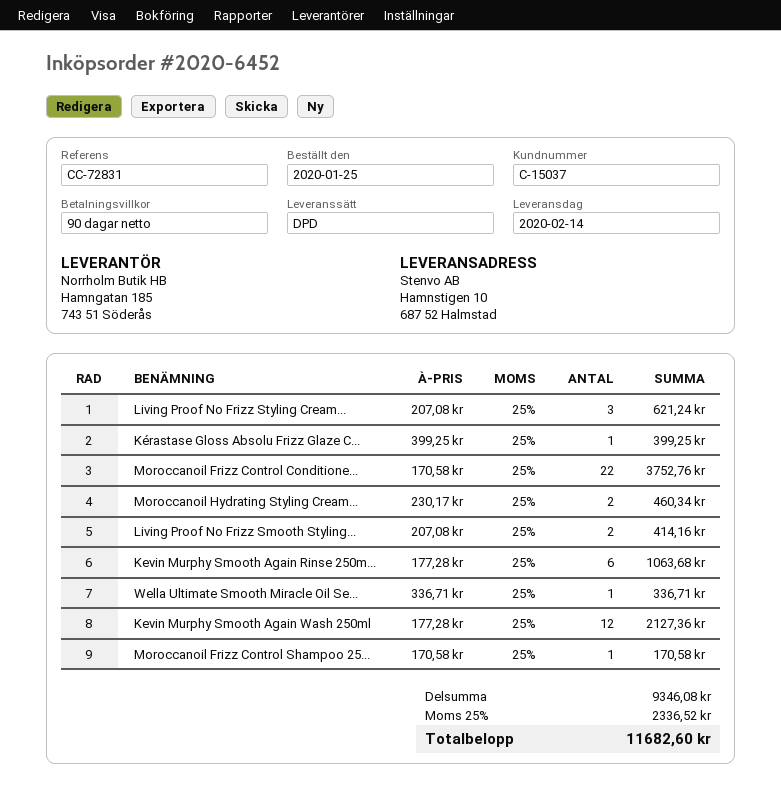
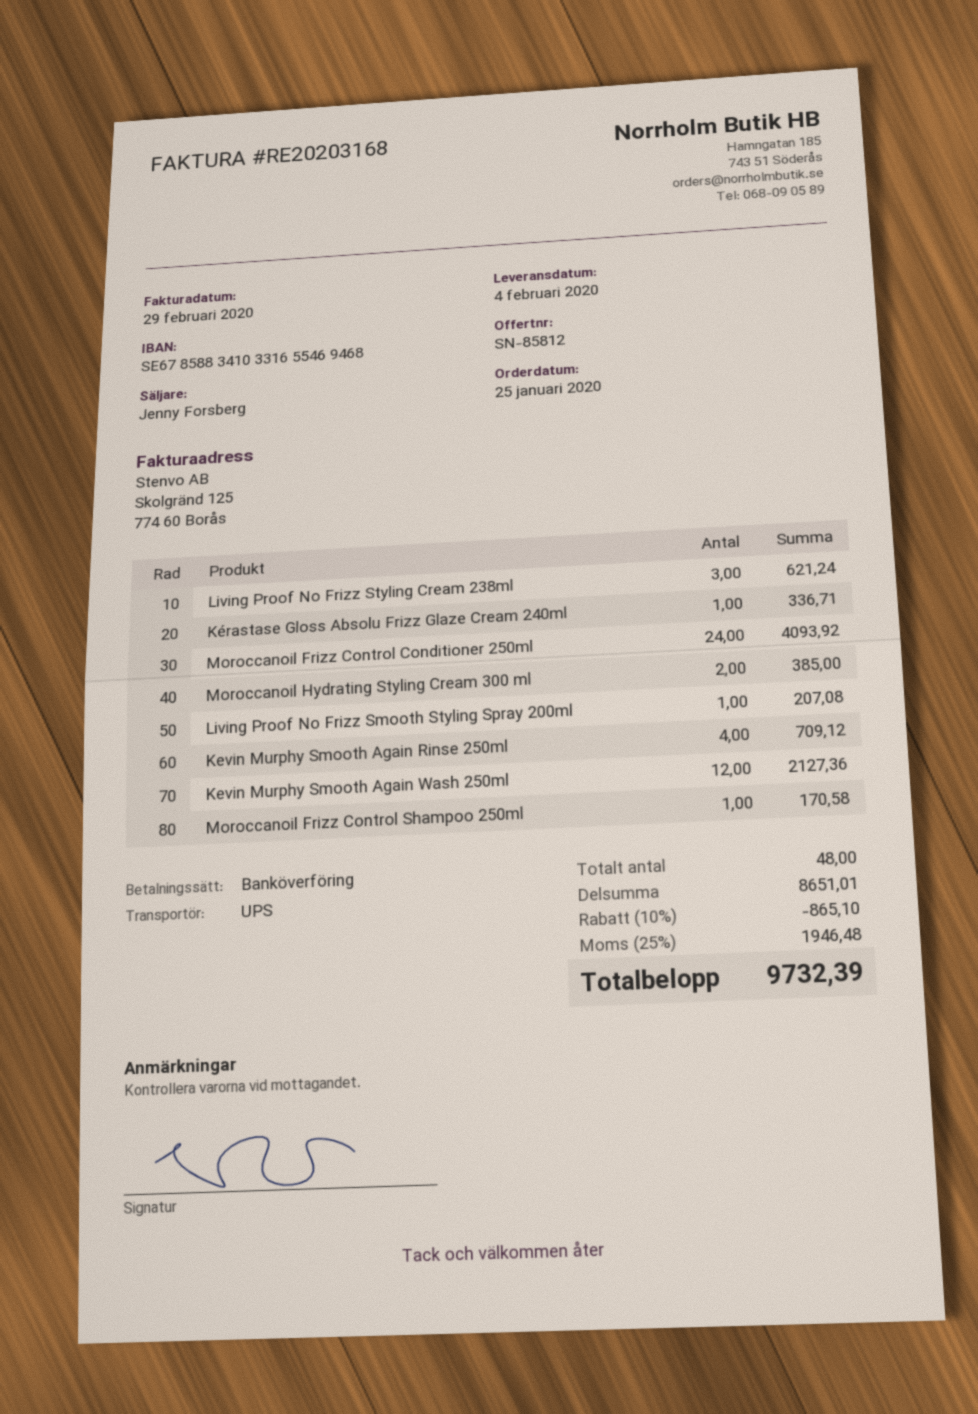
delivery date: 2020-02-14 -> 2020-02-04
shipping method: DPD -> UPS
Kérastase Gloss Absolu Frizz Glaze C...: 1 for 399.25 -> 1 for 336.71
Moroccanoil Frizz Control Conditione...: 22 for 3752.76 -> 24 for 4093.92
Moroccanoil Hydrating Styling Cream...: 2 for 460.34 -> 2 for 385.00
Living Proof No Frizz Smooth Styling...: 2 for 414.16 -> 1 for 207.08
Kevin Murphy Smooth Again Rinse 250m...: 6 for 1063.68 -> 4 for 709.12
Wella Ultimate Smooth Miracle Oil Se...: 1 for 336.71 -> none
subtotal: 9346.08 -> 8651.01
discount: none -> 10% = 865.10
tax: 25% = 2336.52 -> 25% = 1946.48
total: 11682.60 -> 9732.39

